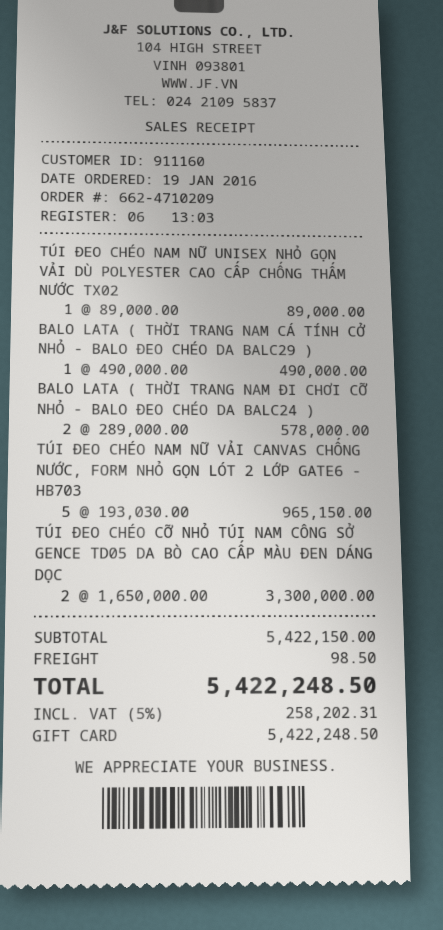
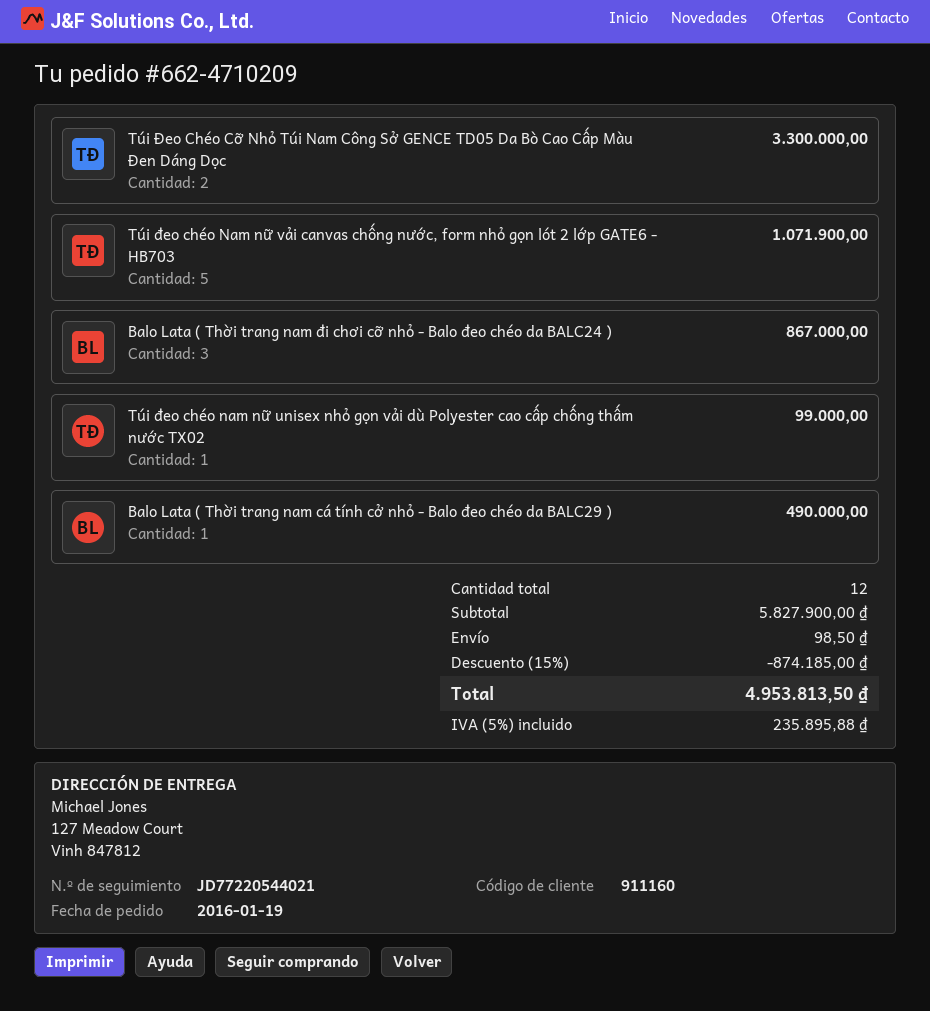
TÚI ĐEO CHÉO NAM NỮ UNISEX NHỎ GỌN VẢI DÙ POLYESTER CAO CẤP CHỐNG THẤM NƯỚC TX02: 1 for 89000.00 -> 1 for 99000.00
BALO LATA ( THỜI TRANG NAM ĐI CHƠI CỠ NHỎ - BALO ĐEO CHÉO DA BALC24 ): 2 for 578000.00 -> 3 for 867000.00
TÚI ĐEO CHÉO NAM NỮ VẢI CANVAS CHỐNG NƯỚC, FORM NHỎ GỌN LÓT 2 LỚP GATE6 - HB703: 5 for 965150.00 -> 5 for 1071900.00
subtotal: 5422150.00 -> 5827900.00
discount: none -> 15% = 874185.00
tax: 5% = 258202.31 -> 5% = 235895.88
total: 5422248.50 -> 4953813.50

